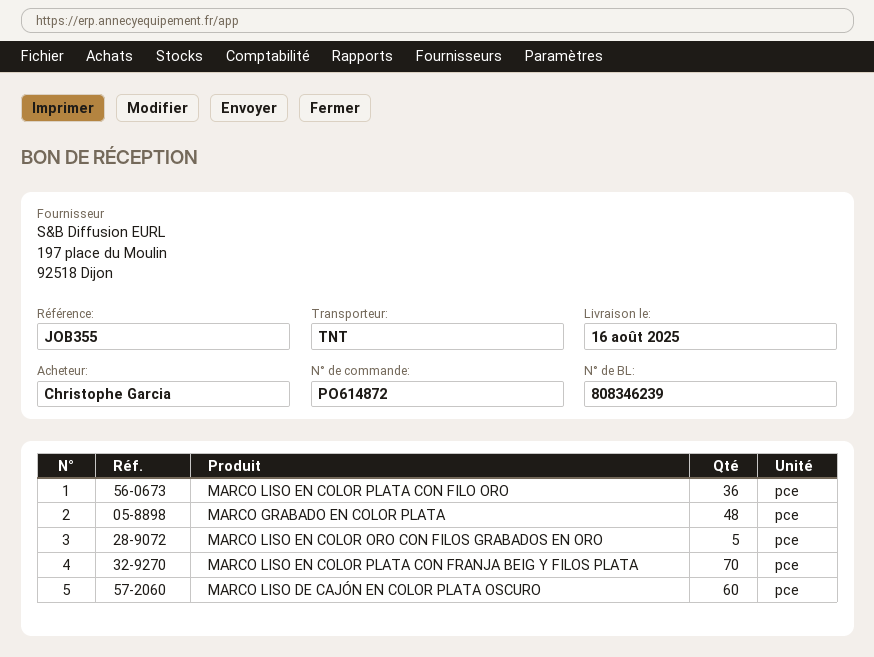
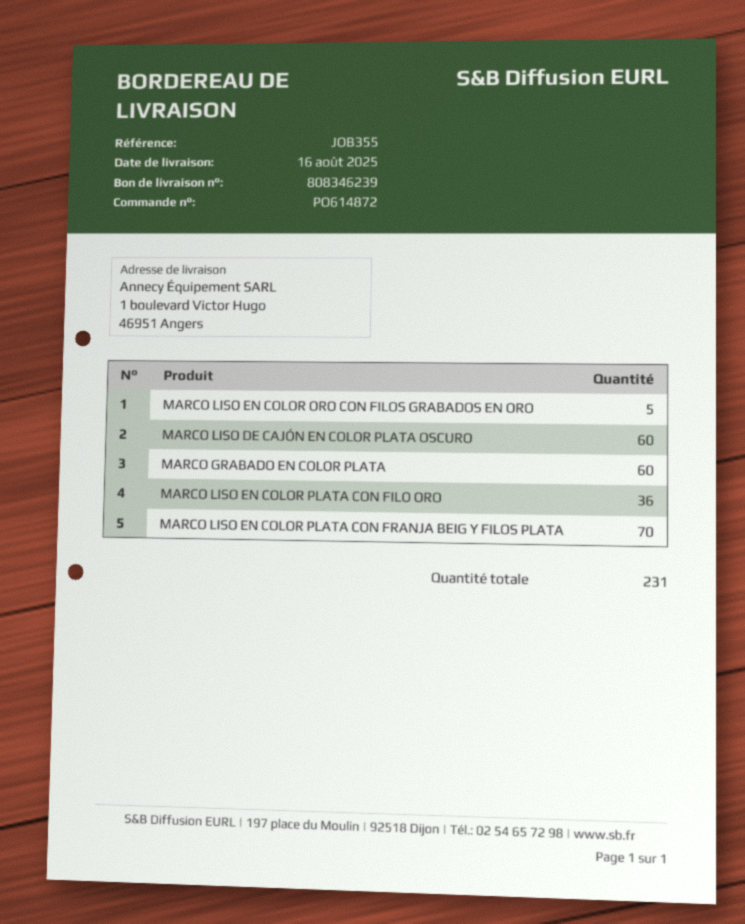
MARCO GRABADO EN COLOR PLATA: 48 -> 60

